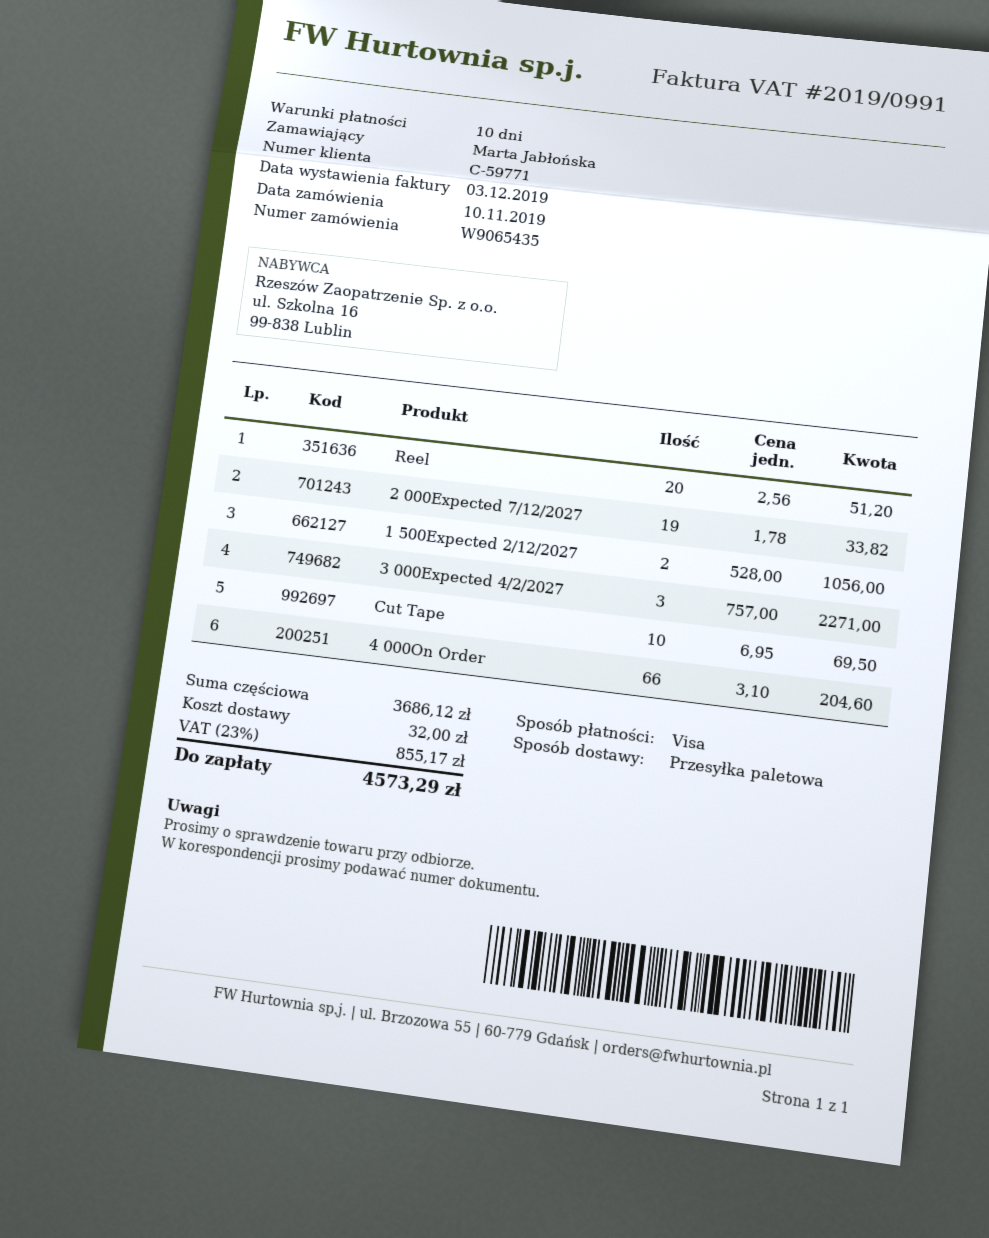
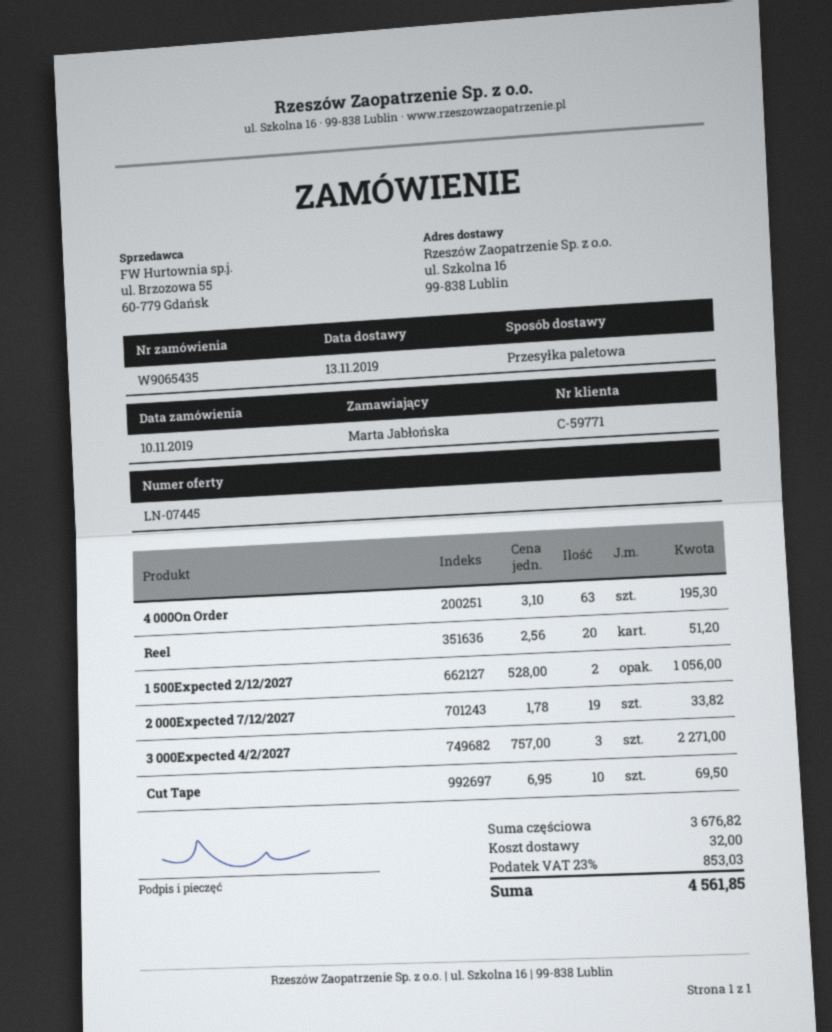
4 000On Order: 66 x 3.10 = 204.60 -> 63 x 3.10 = 195.30
subtotal: 3686.12 -> 3676.82
tax: 23% = 855.17 -> 23% = 853.03
total: 4573.29 -> 4561.85

